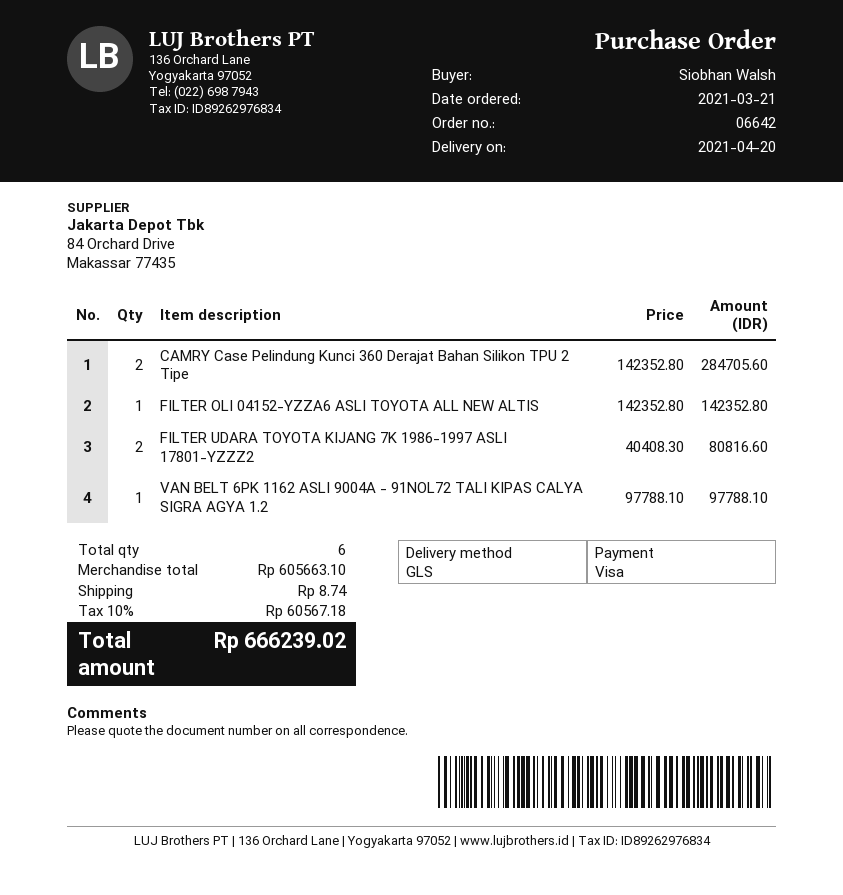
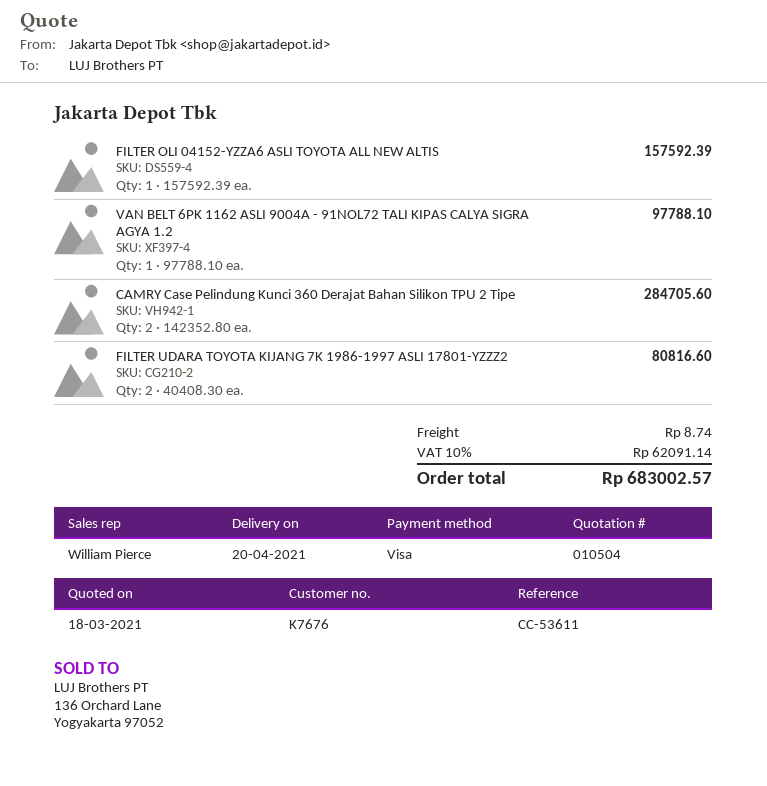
FILTER OLI 04152-YZZA6 ASLI TOYOTA ALL NEW ALTIS: 1 x 142352.80 = 142352.80 -> 1 x 157592.39 = 157592.39
tax: 10% = 60567.18 -> 10% = 62091.14
total: 666239.02 -> 683002.57

